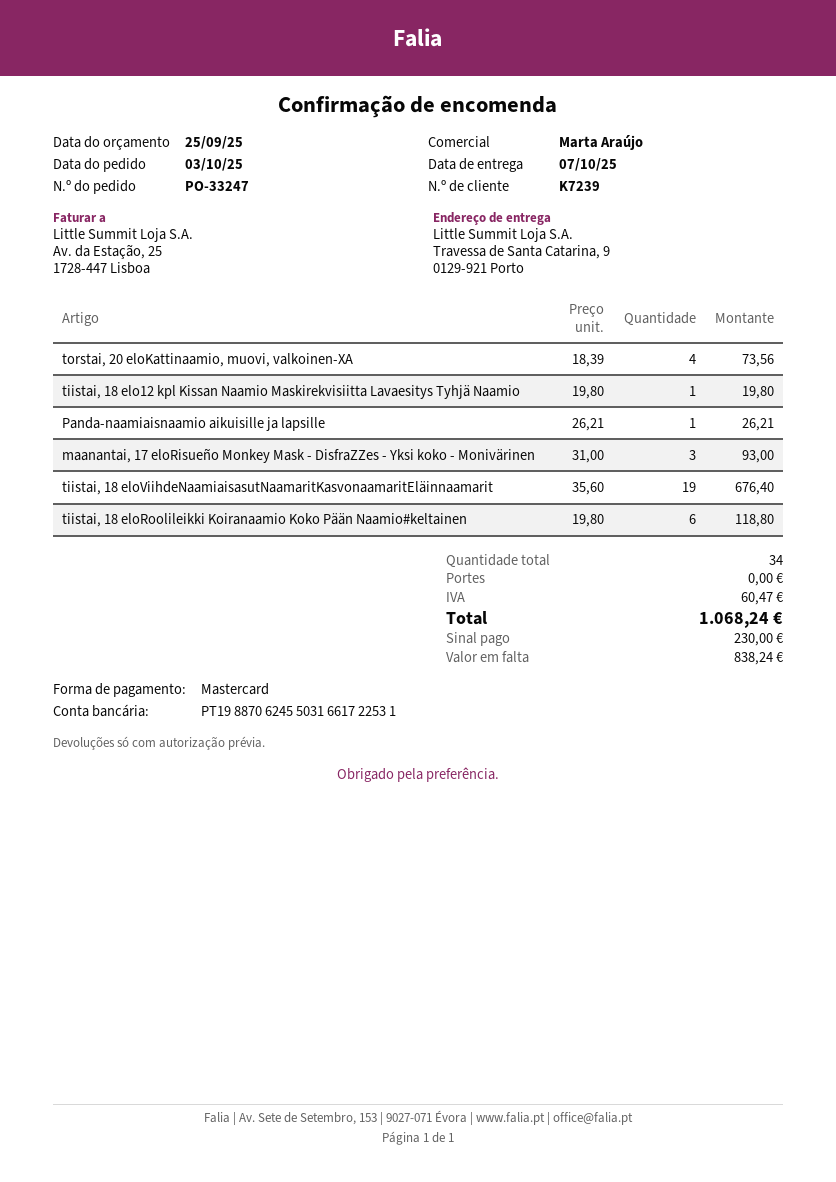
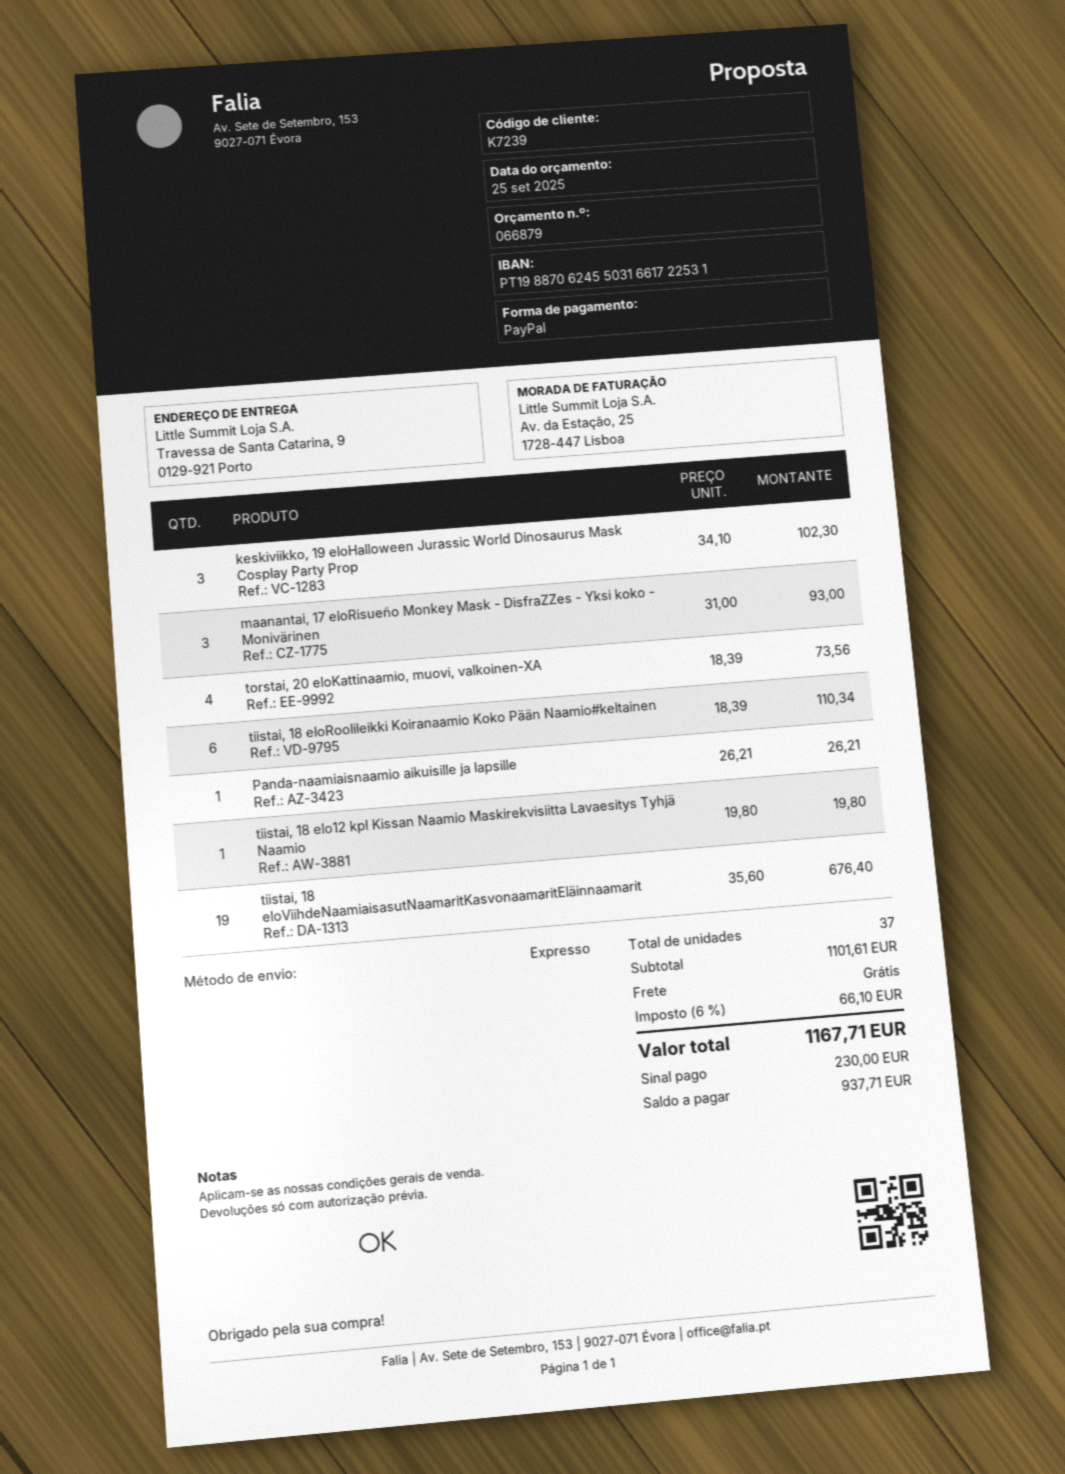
payment method: Mastercard -> PayPal
tiistai, 18 eloRoolileikki Koiranaamio Koko Pään Naamio#keltainen: 6 x 19.80 = 118.80 -> 6 x 18.39 = 110.34
keskiviikko, 19 eloHalloween Jurassic World Dinosaurus Mask Cosplay Party Prop: none -> 3 x 34.10 = 102.30
total quantity: 34 -> 37
tax: 60.47 -> 66.10
total: 1068.24 -> 1167.71
balance: 838.24 -> 937.71

